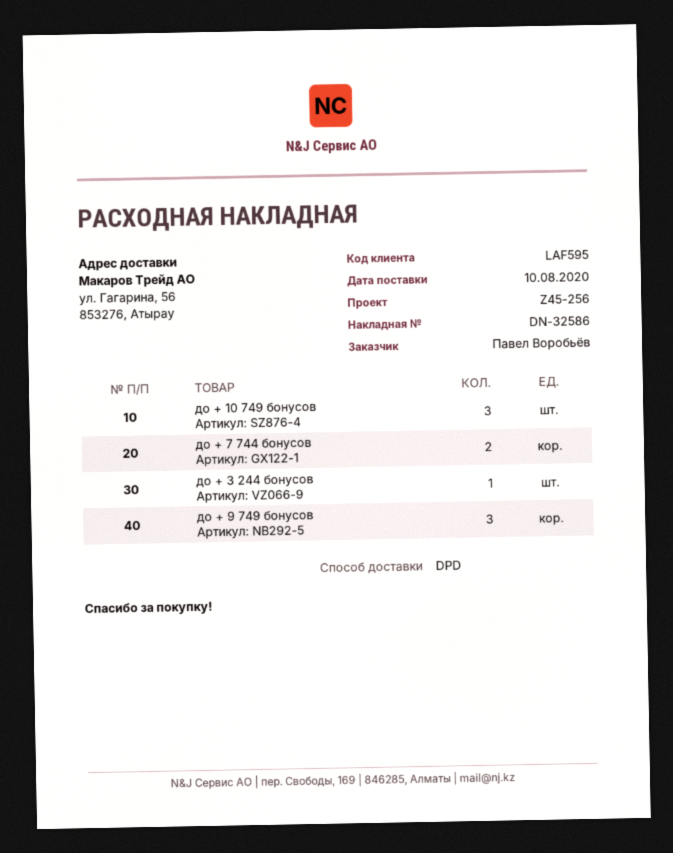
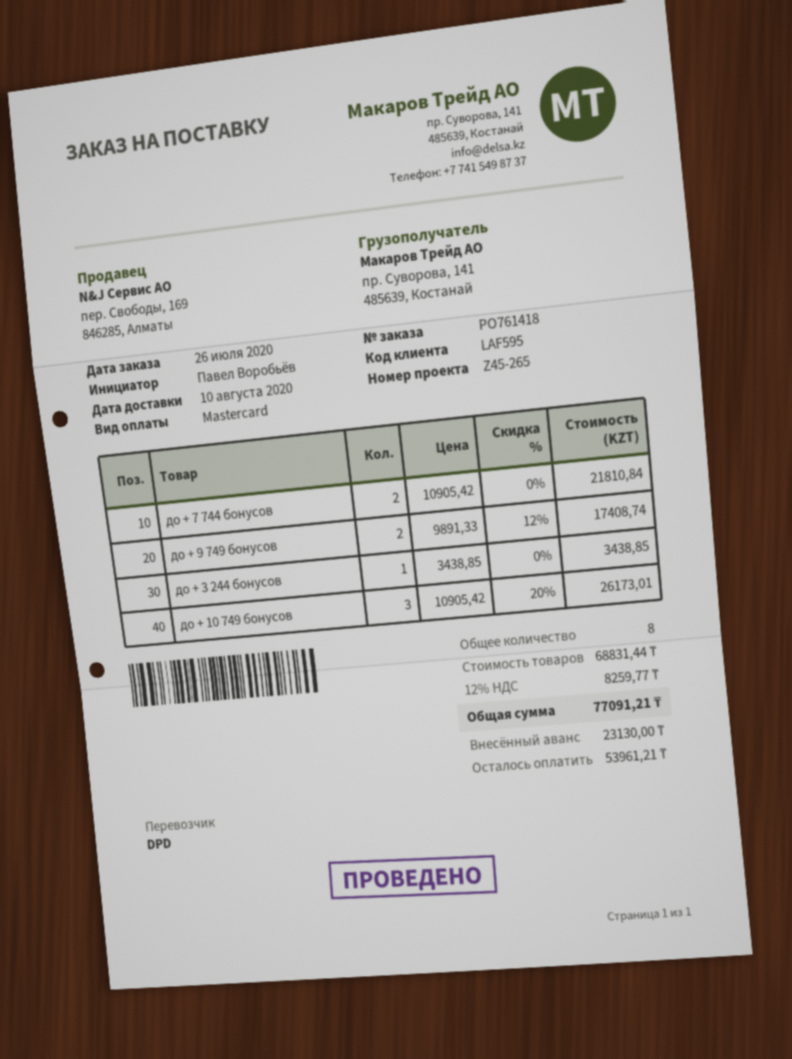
reference: Z45-256 -> Z45-265
ship to: ул. Гагарина, 56, 853276, Атырау -> пр. Суворова, 141, 485639, Костанай
до + 9 749 бонусов: 3 -> 2

